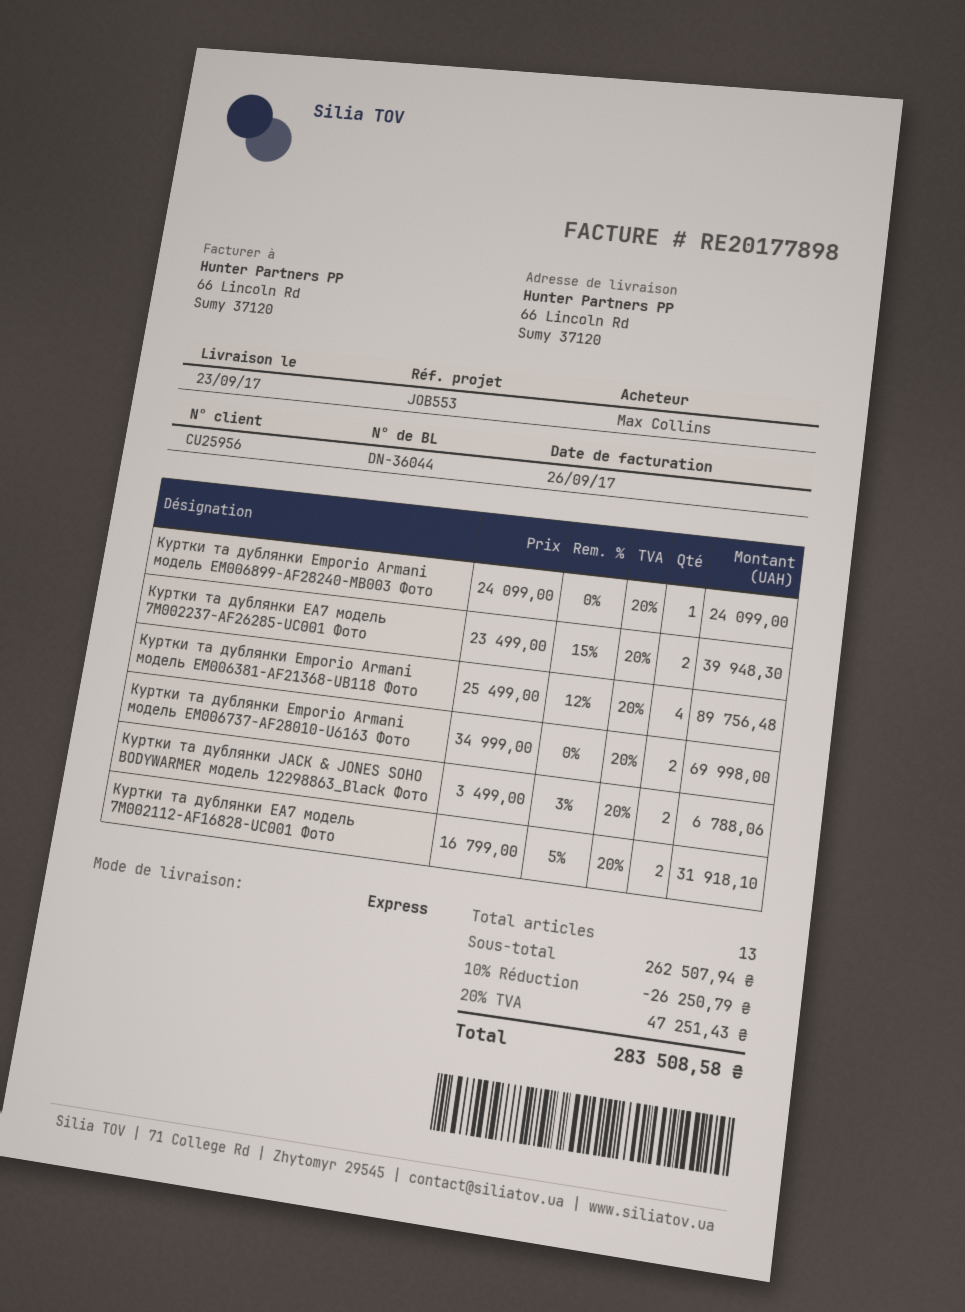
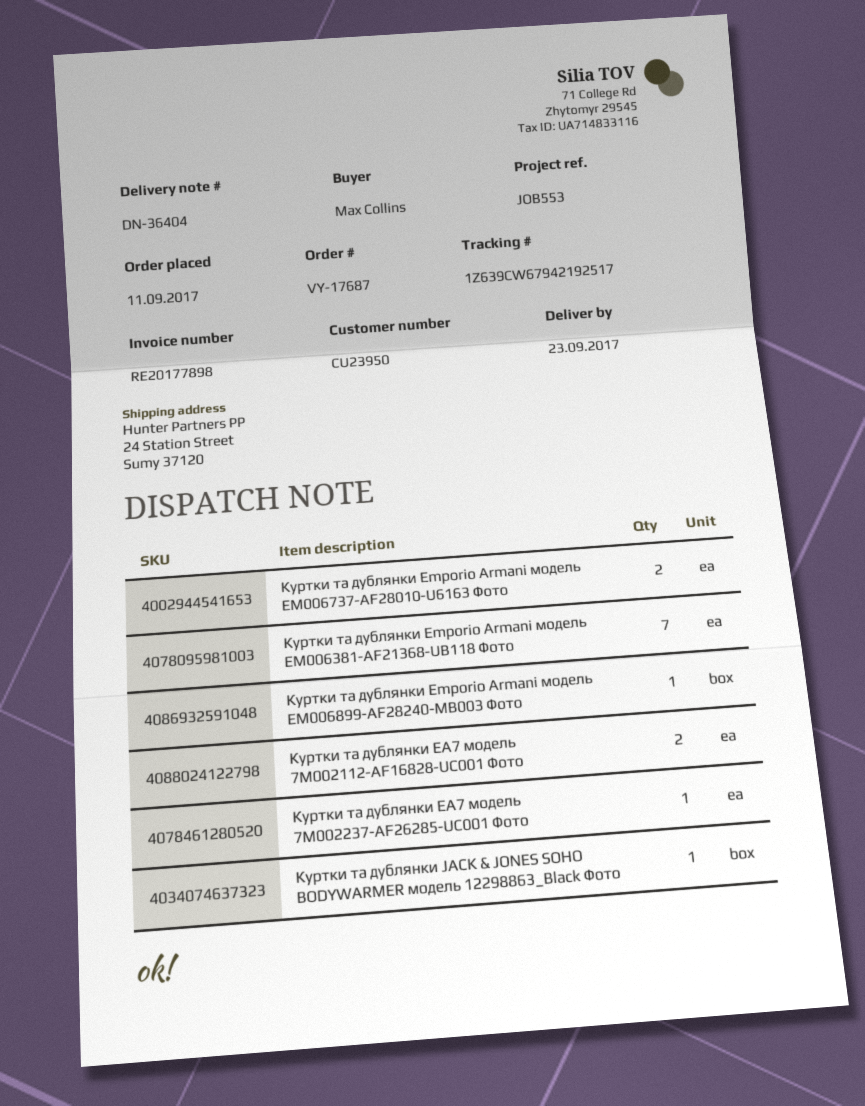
delivery note number: DN-36044 -> DN-36404
customer number: CU25956 -> CU23950
ship to: 66 Lincoln Rd, Sumy 37120 -> 24 Station Street, Sumy 37120
Куртки та дублянки EA7 модель 7M002237-AF26285-UC001 Фото: 2 -> 1
Куртки та дублянки Emporio Armani модель EM006381-AF21368-UB118 Фото: 4 -> 7
Куртки та дублянки JACK & JONES SOHO BODYWARMER модель 12298863_Black Фото: 2 -> 1

